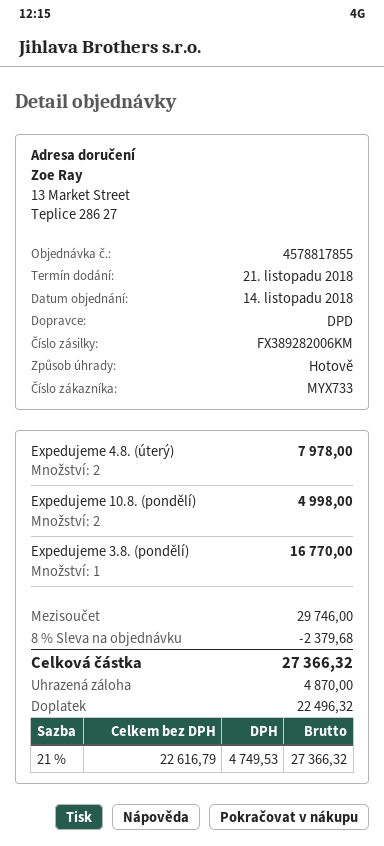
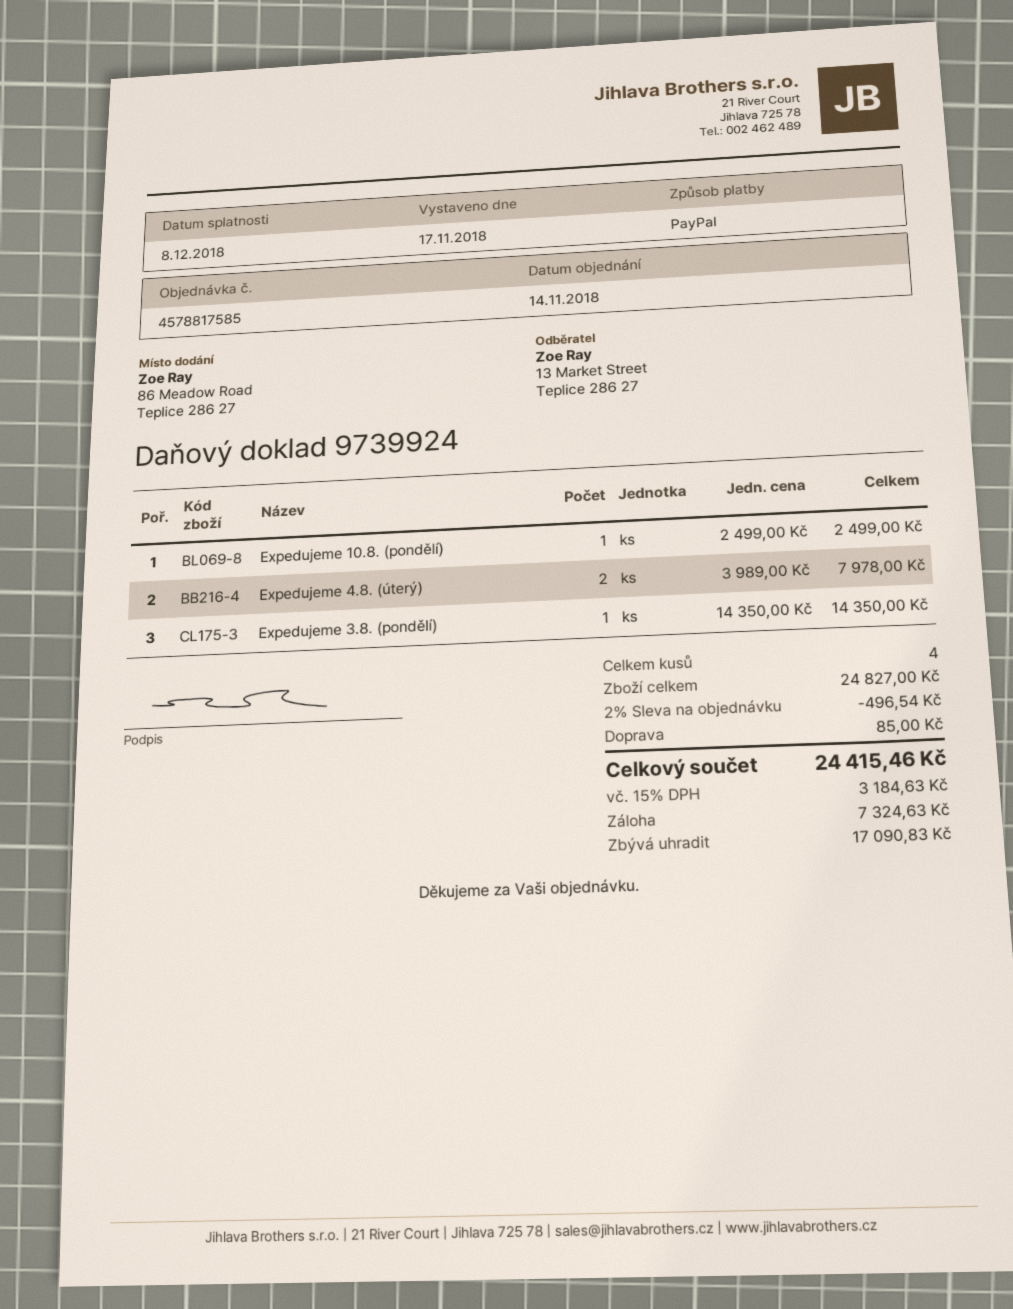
order number: 4578817855 -> 4578817585
payment method: cash -> PayPal
ship to: 13 Market Street, Teplice 286 27 -> 86 Meadow Road, Teplice 286 27
Expedujeme 10.8. (pondělí): 2 for 4998.00 -> 1 for 2499.00
Expedujeme 3.8. (pondělí): 1 for 16770.00 -> 1 for 14350.00
subtotal: 29746.00 -> 24827.00
discount: 8% = 2379.68 -> 2% = 496.54
shipping: none -> 85.00
tax: 21% = 4749.53 -> 15% = 3184.63
total: 27366.32 -> 24415.46
deposit: 4870.00 -> 7324.63
balance: 22496.32 -> 17090.83

